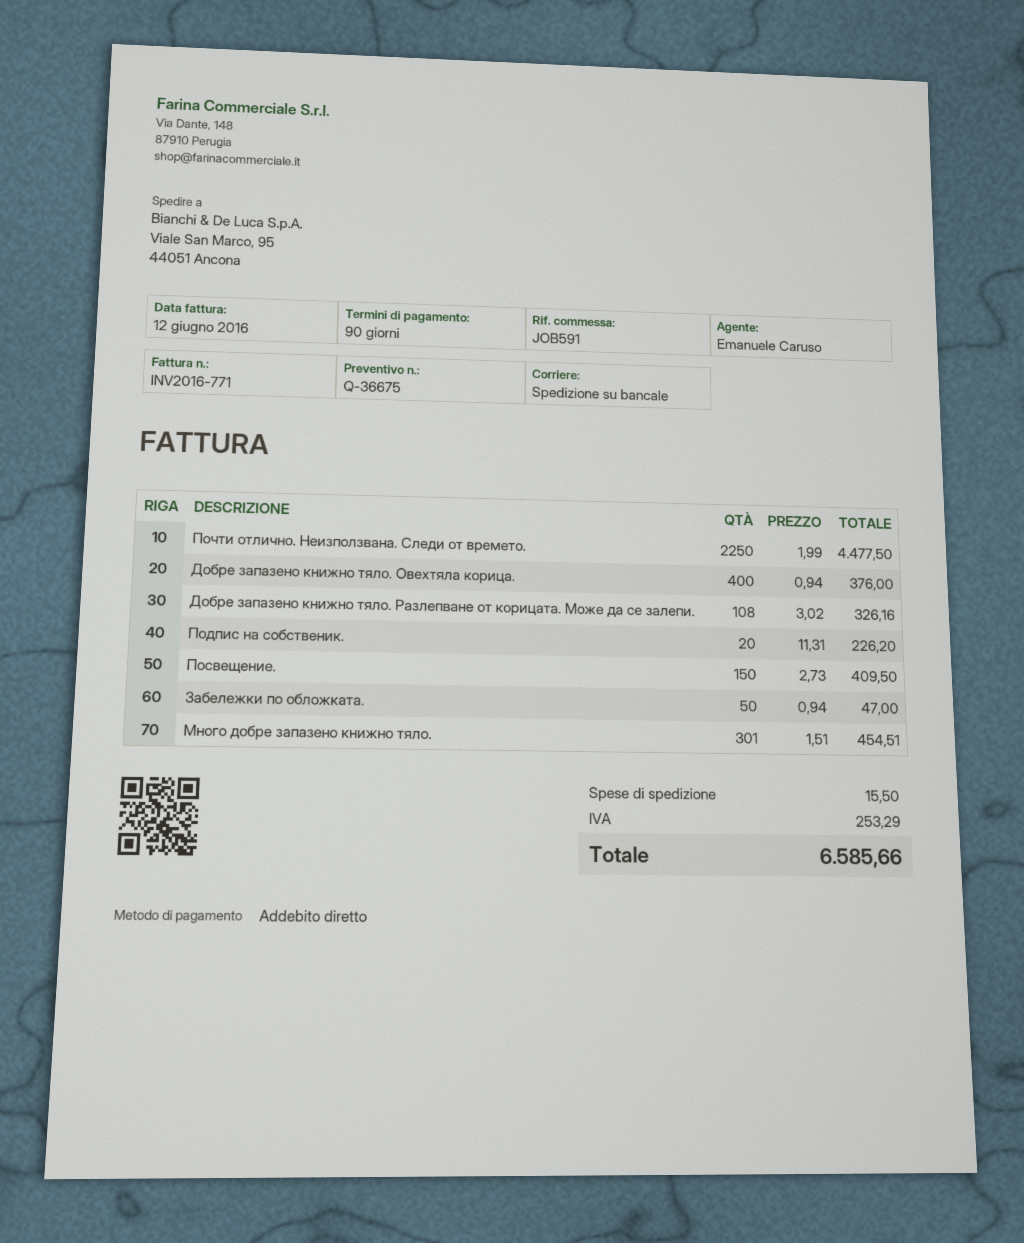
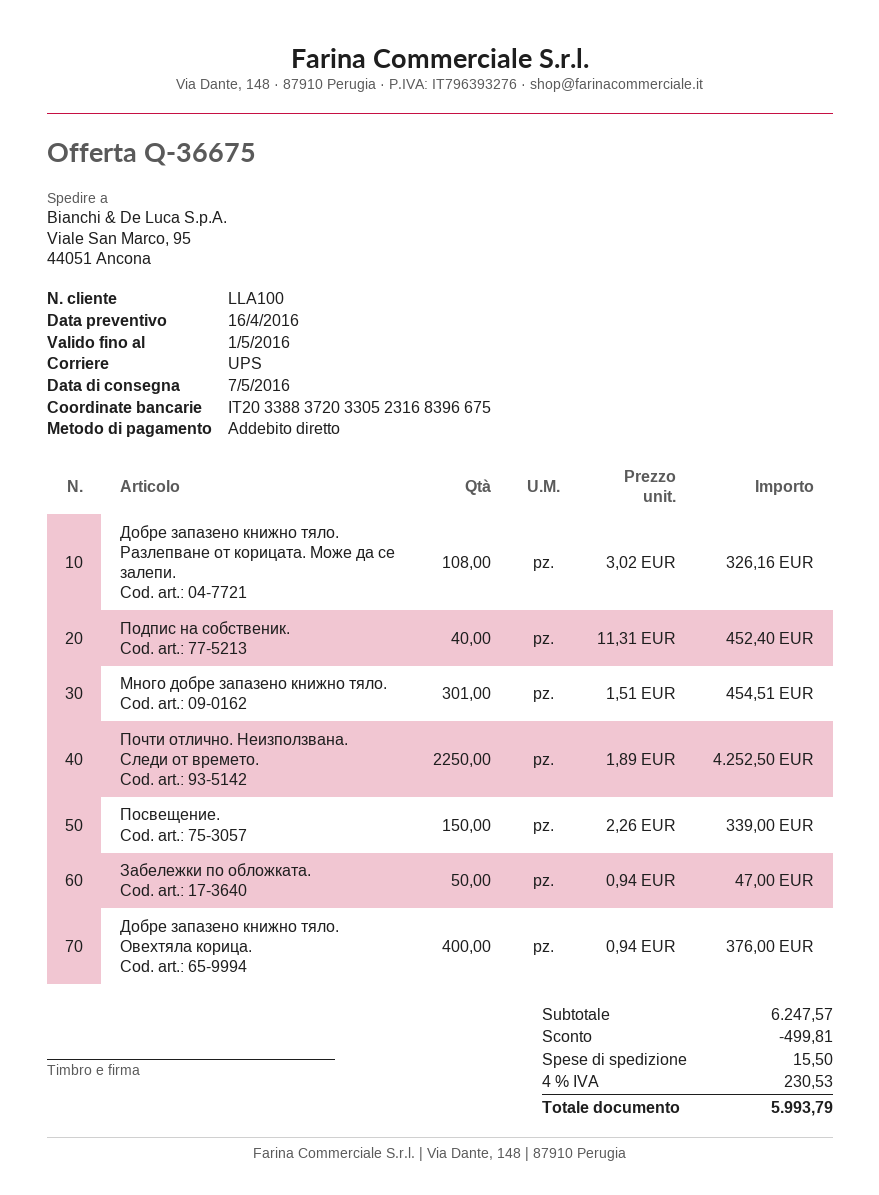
shipping method: pallet freight -> UPS
Почти отлично. Неизползвана. Следи от времето.: 2250 x 1.99 = 4477.50 -> 2250 x 1.89 = 4252.50
Подпис на собственик.: 20 x 11.31 = 226.20 -> 40 x 11.31 = 452.40
Посвещение.: 150 x 2.73 = 409.50 -> 150 x 2.26 = 339.00
discount: none -> 499.81
tax: 253.29 -> 230.53
total: 6585.66 -> 5993.79

